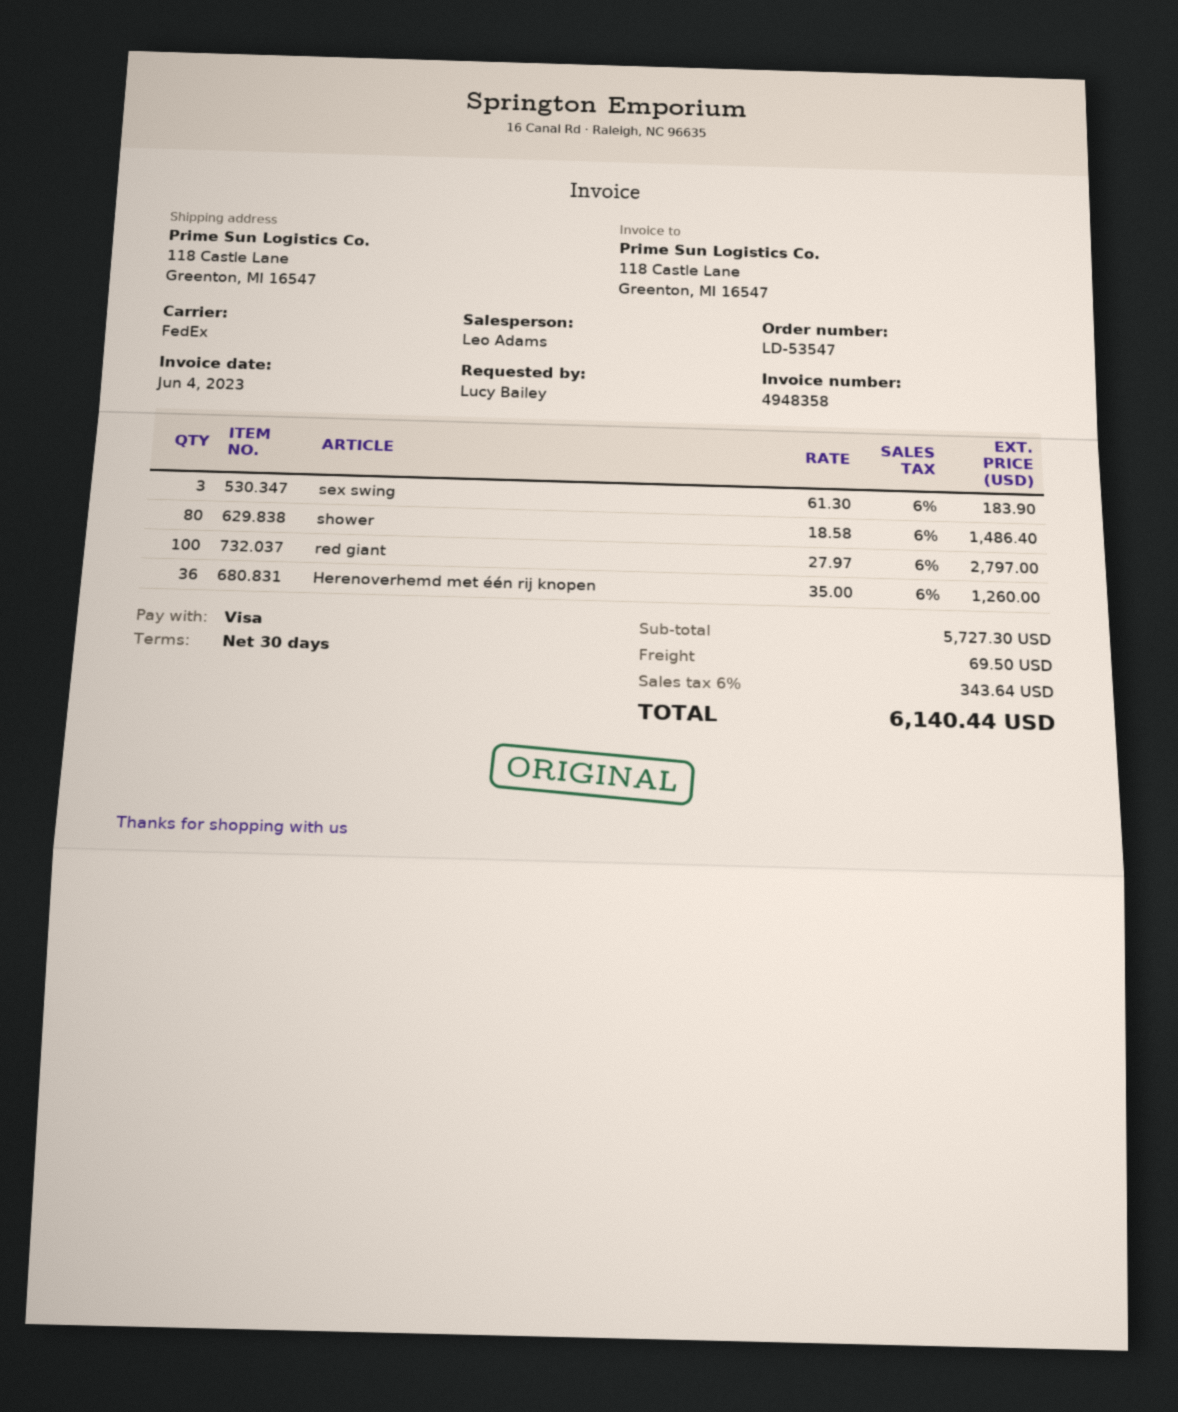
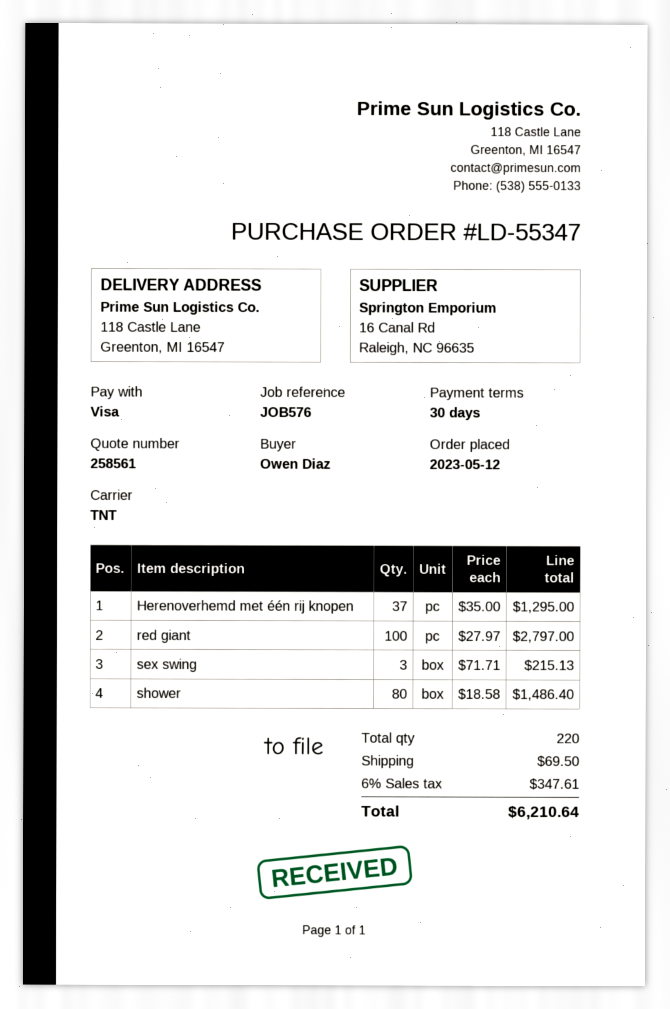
order number: LD-53547 -> LD-55347
ordered by: Lucy Bailey -> Owen Diaz
shipping method: FedEx -> TNT
sex swing: 3 x 61.30 = 183.90 -> 3 x 71.71 = 215.13
Herenoverhemd met één rij knopen: 36 x 35.00 = 1260.00 -> 37 x 35.00 = 1295.00
tax: 6% = 343.64 -> 6% = 347.61
total: 6140.44 -> 6210.64

